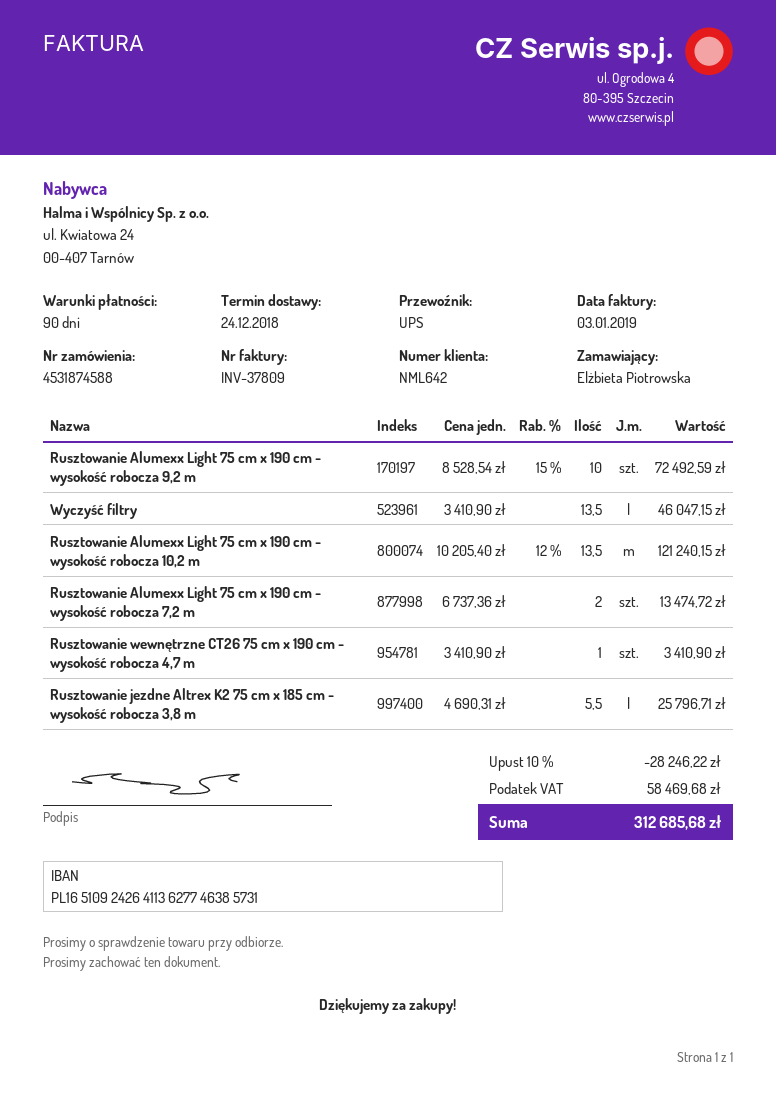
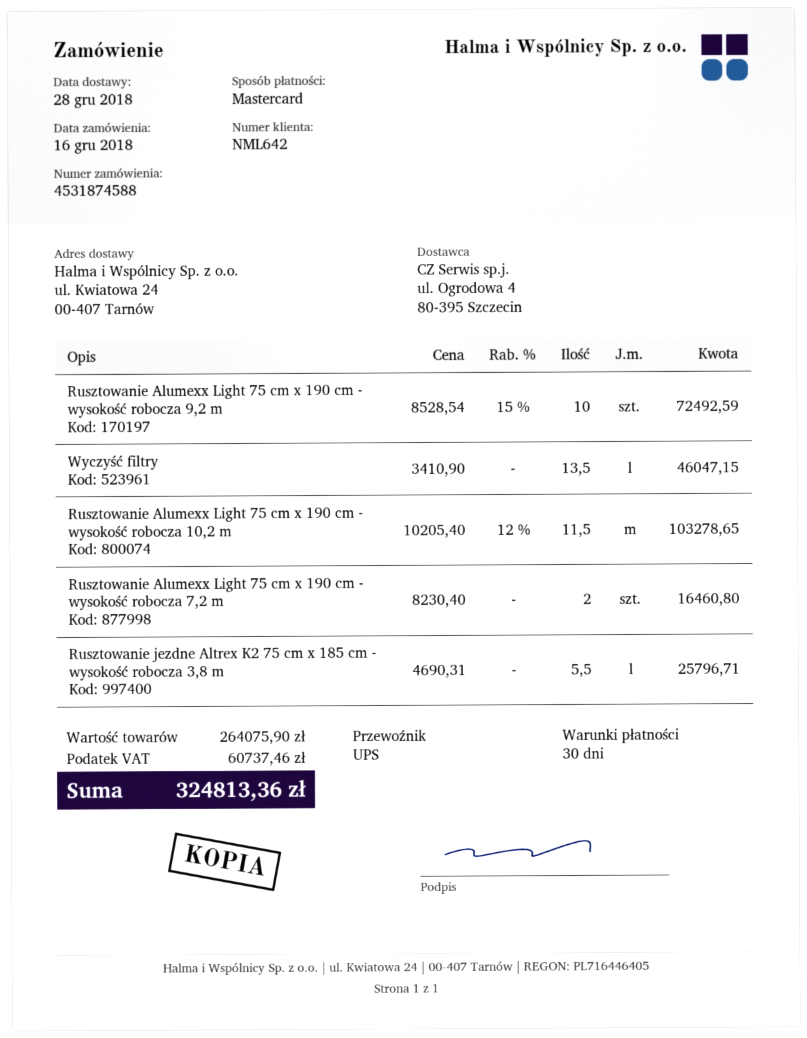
delivery date: 2018-12-24 -> 2018-12-28
payment terms: 90 days -> 30 days
Rusztowanie Alumexx Light 75 cm x 190 cm - wysokość robocza 10,2 m: 13.5 x 10205.40 - 12% = 121240.15 -> 11.5 x 10205.40 - 12% = 103278.65
Rusztowanie Alumexx Light 75 cm x 190 cm - wysokość robocza 7,2 m: 2 x 6737.36 = 13474.72 -> 2 x 8230.40 = 16460.80
Rusztowanie wewnętrzne CT26 75 cm x 190 cm - wysokość robocza 4,7 m: 1 x 3410.90 = 3410.90 -> none
discount: 10% = 28246.22 -> none
tax: 58469.68 -> 60737.46
total: 312685.68 -> 324813.36

